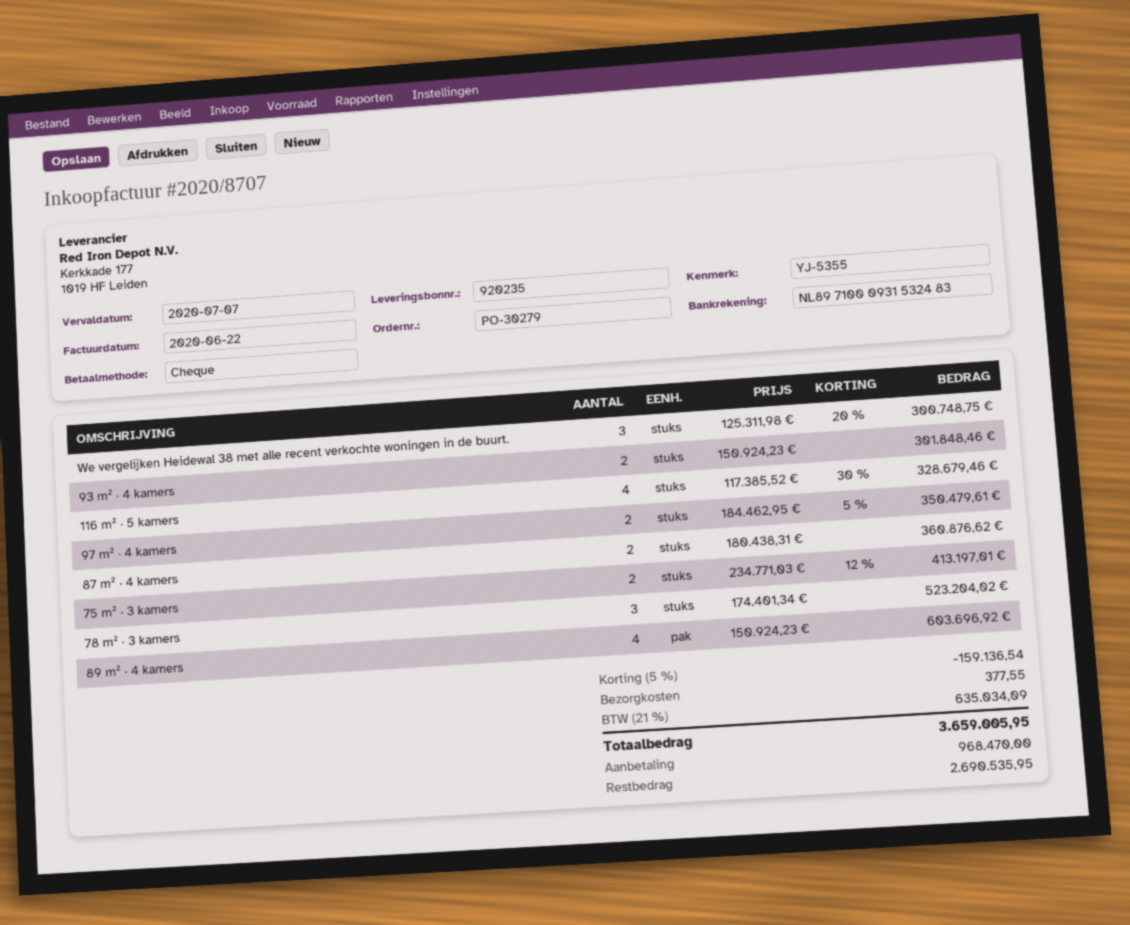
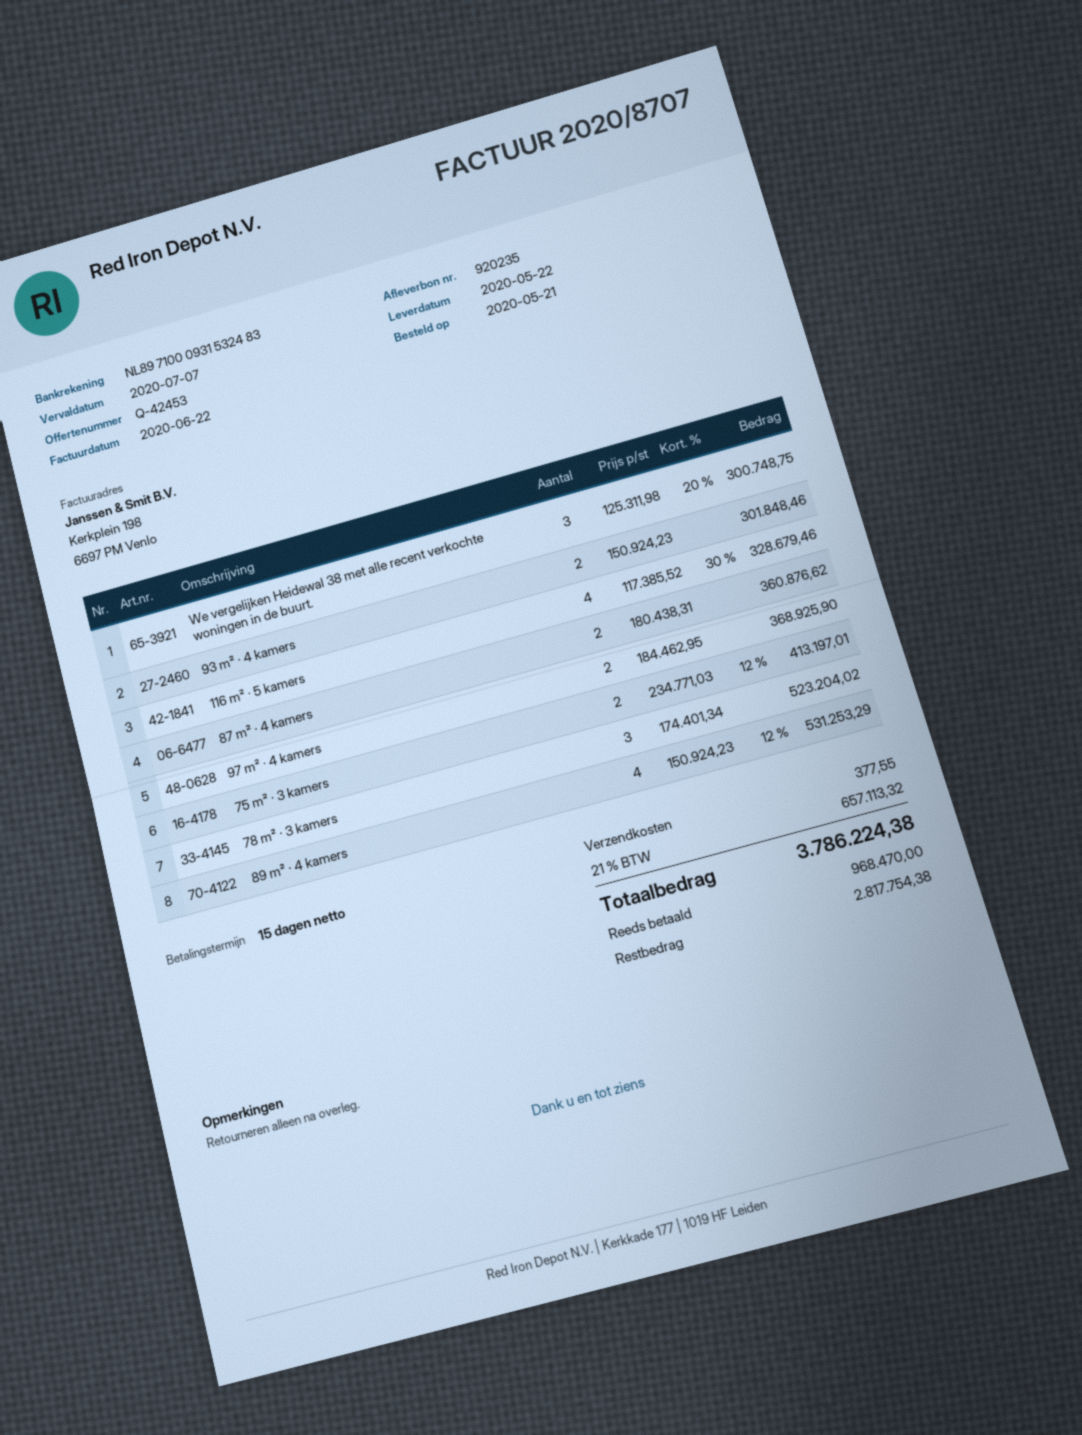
97 m² · 4 kamers: 2 x 184462.95 - 5% = 350479.61 -> 2 x 184462.95 = 368925.90
89 m² · 4 kamers: 4 x 150924.23 = 603696.92 -> 4 x 150924.23 - 12% = 531253.29
discount: 5% = 159136.54 -> none
tax: 21% = 635034.09 -> 21% = 657113.32
total: 3659005.95 -> 3786224.38
balance: 2690535.95 -> 2817754.38

